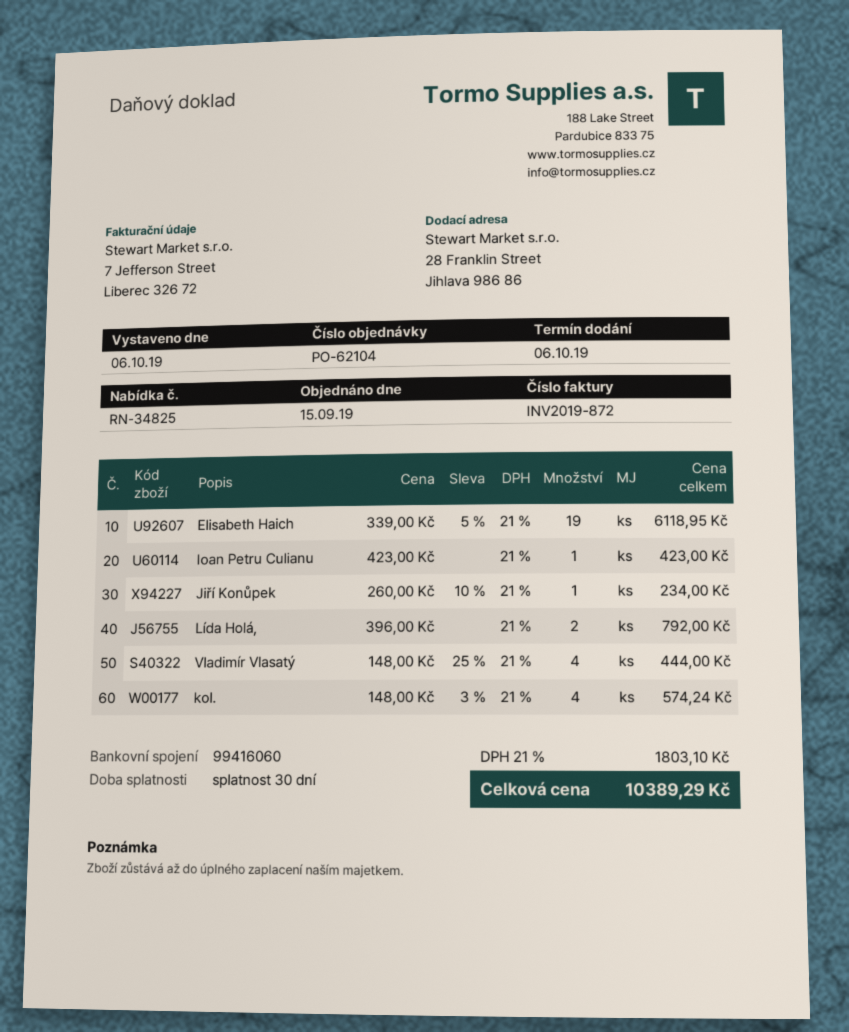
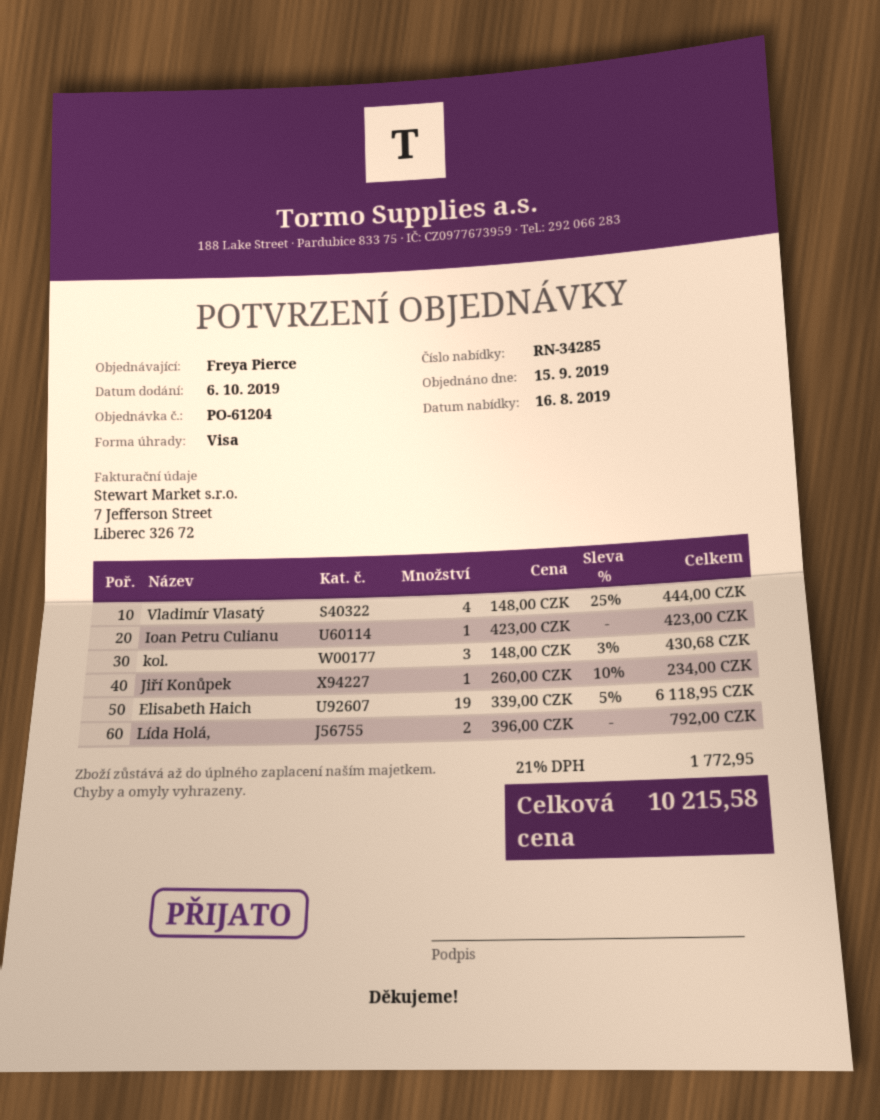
quote number: RN-34825 -> RN-34285
order number: PO-62104 -> PO-61204
kol.: 4 x 148.00 - 3% = 574.24 -> 3 x 148.00 - 3% = 430.68
tax: 21% = 1803.10 -> 21% = 1772.95
total: 10389.29 -> 10215.58

